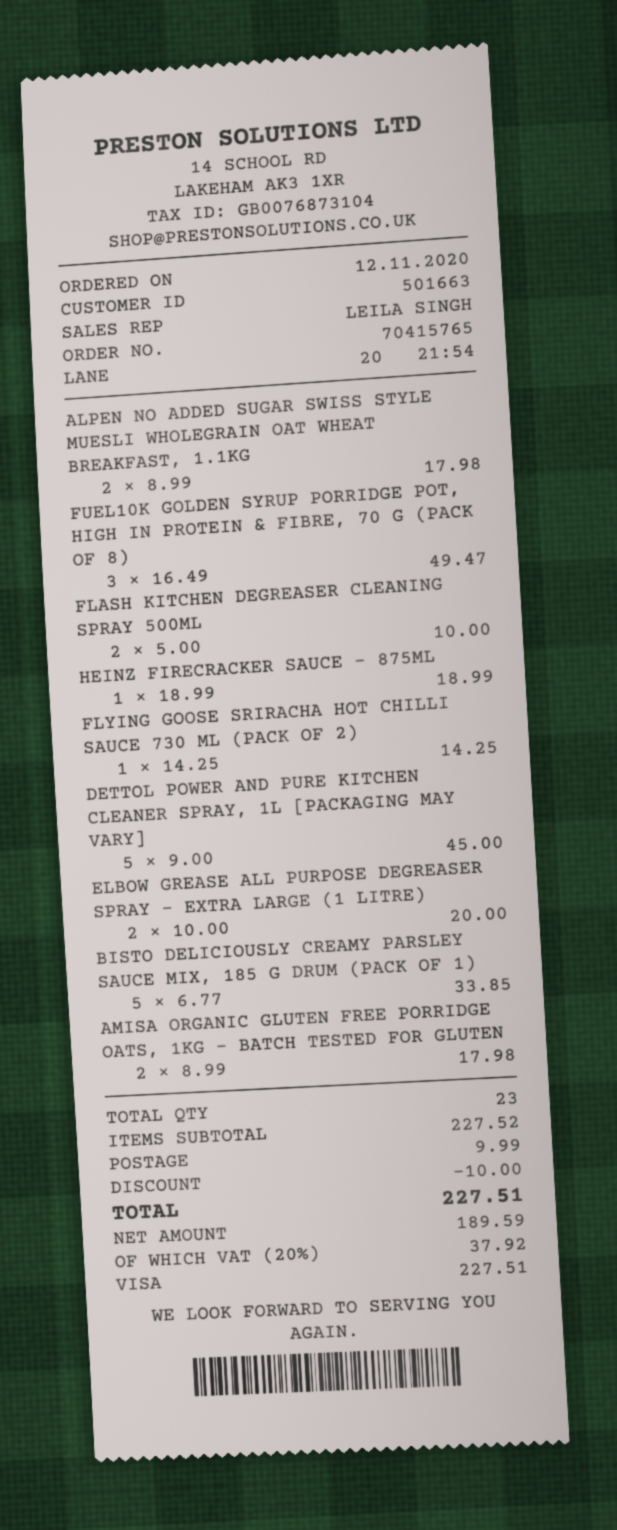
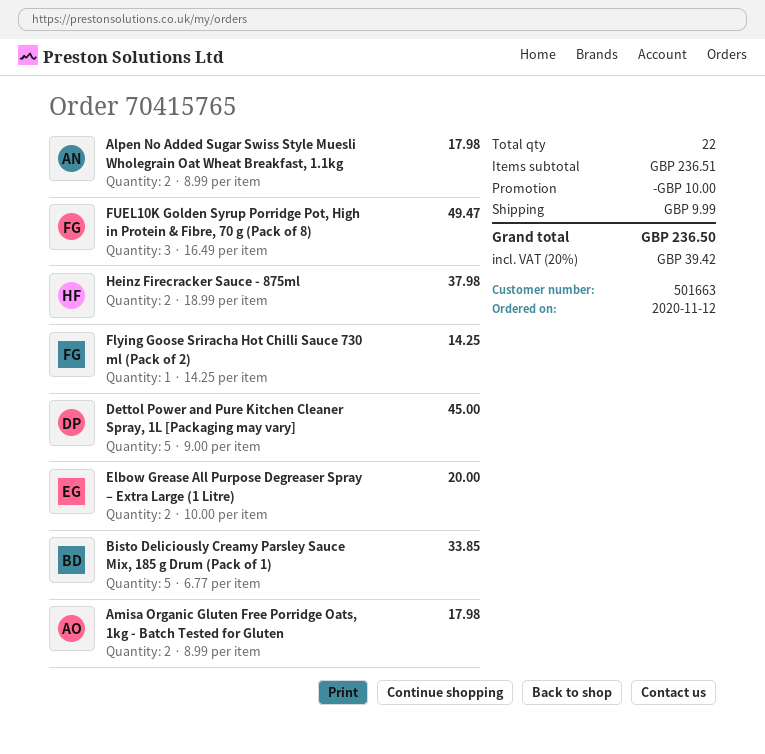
FLASH KITCHEN DEGREASER CLEANING SPRAY 500ML: 2 x 5.00 = 10.00 -> none
HEINZ FIRECRACKER SAUCE - 875ML: 1 x 18.99 = 18.99 -> 2 x 18.99 = 37.98
total quantity: 23 -> 22
subtotal: 227.52 -> 236.51
tax: 20% = 37.92 -> 20% = 39.42
total: 227.51 -> 236.50

